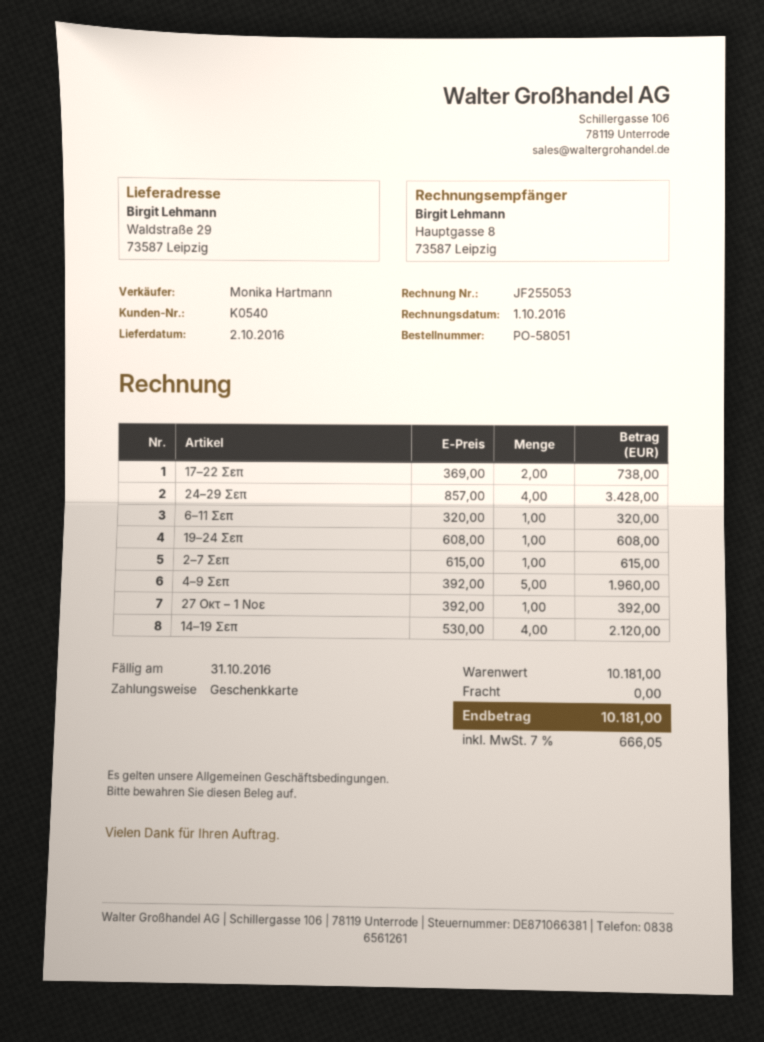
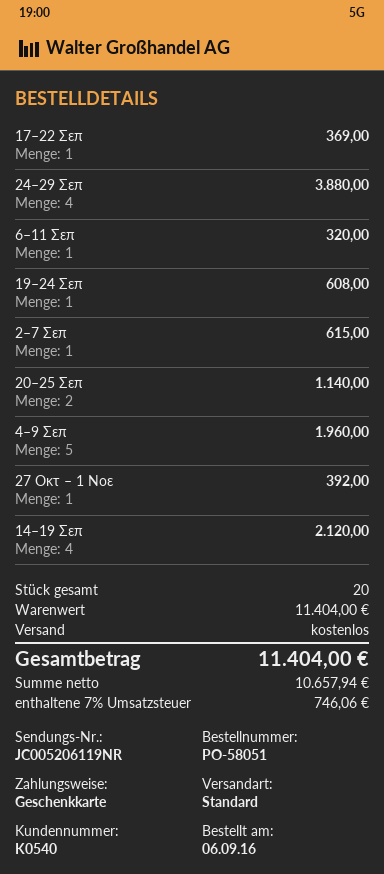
17–22 Σεπ: 2 for 738.00 -> 1 for 369.00
24–29 Σεπ: 4 for 3428.00 -> 4 for 3880.00
20–25 Σεπ: none -> 2 for 1140.00
subtotal: 10181.00 -> 11404.00
tax: 7% = 666.05 -> 7% = 746.06
total: 10181.00 -> 11404.00

